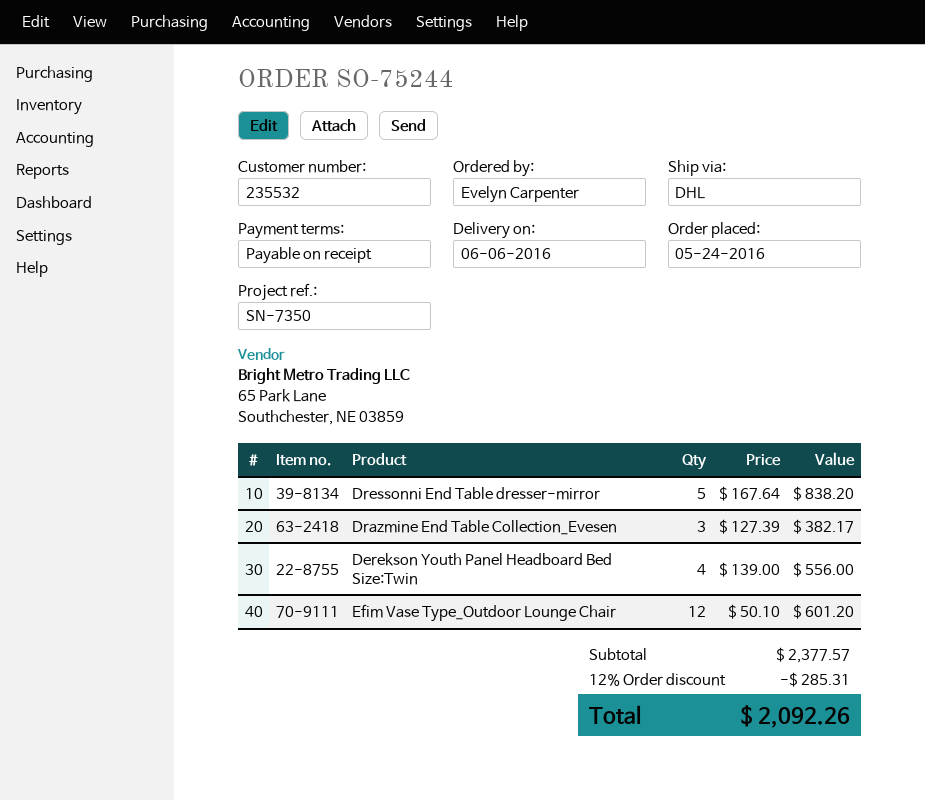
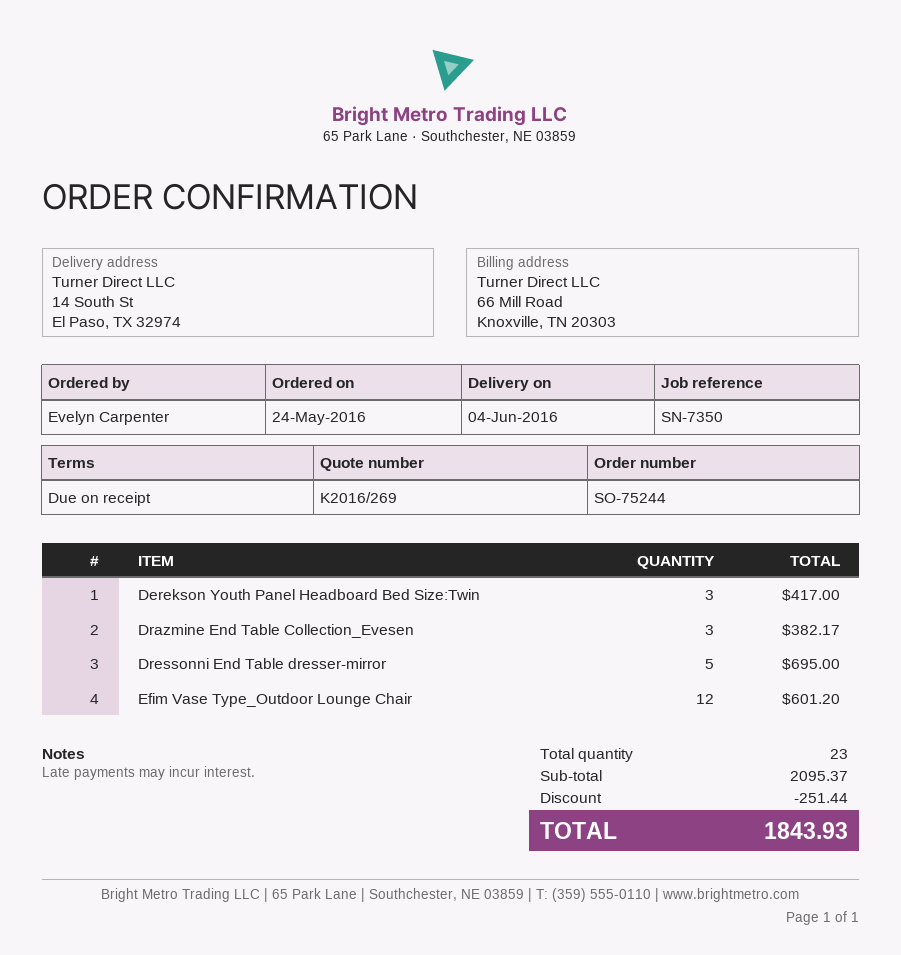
delivery date: 2016-06-06 -> 2016-06-04
Dressonni End Table dresser-mirror: 5 for 838.20 -> 5 for 695.00
Derekson Youth Panel Headboard Bed Size:Twin: 4 for 556.00 -> 3 for 417.00
subtotal: 2377.57 -> 2095.37
discount: 285.31 -> 251.44
total: 2092.26 -> 1843.93

